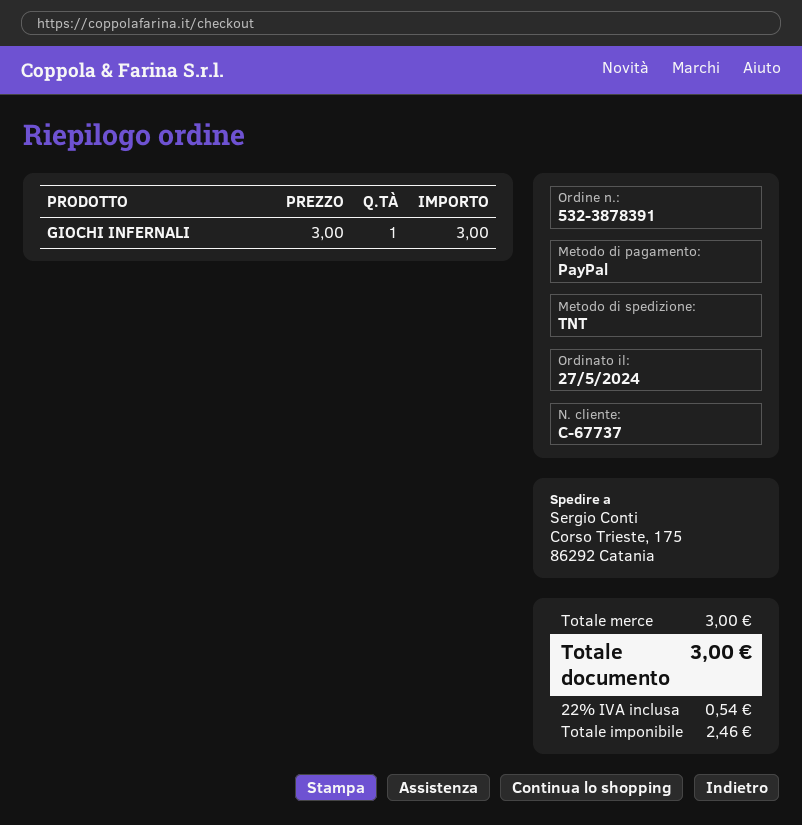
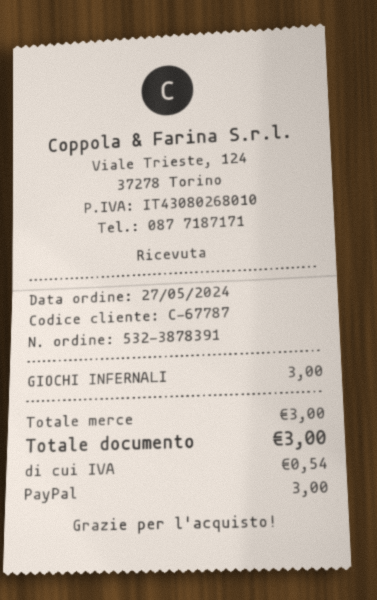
customer number: C-67737 -> C-67787

